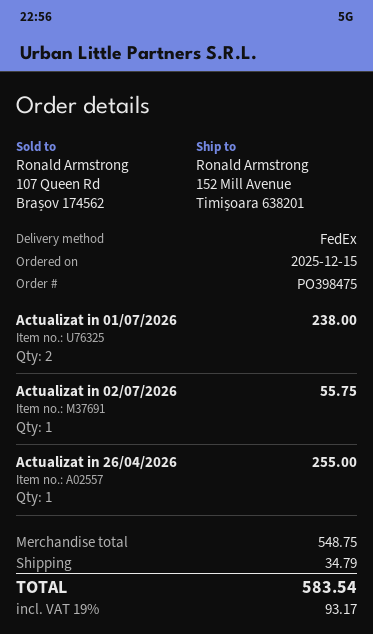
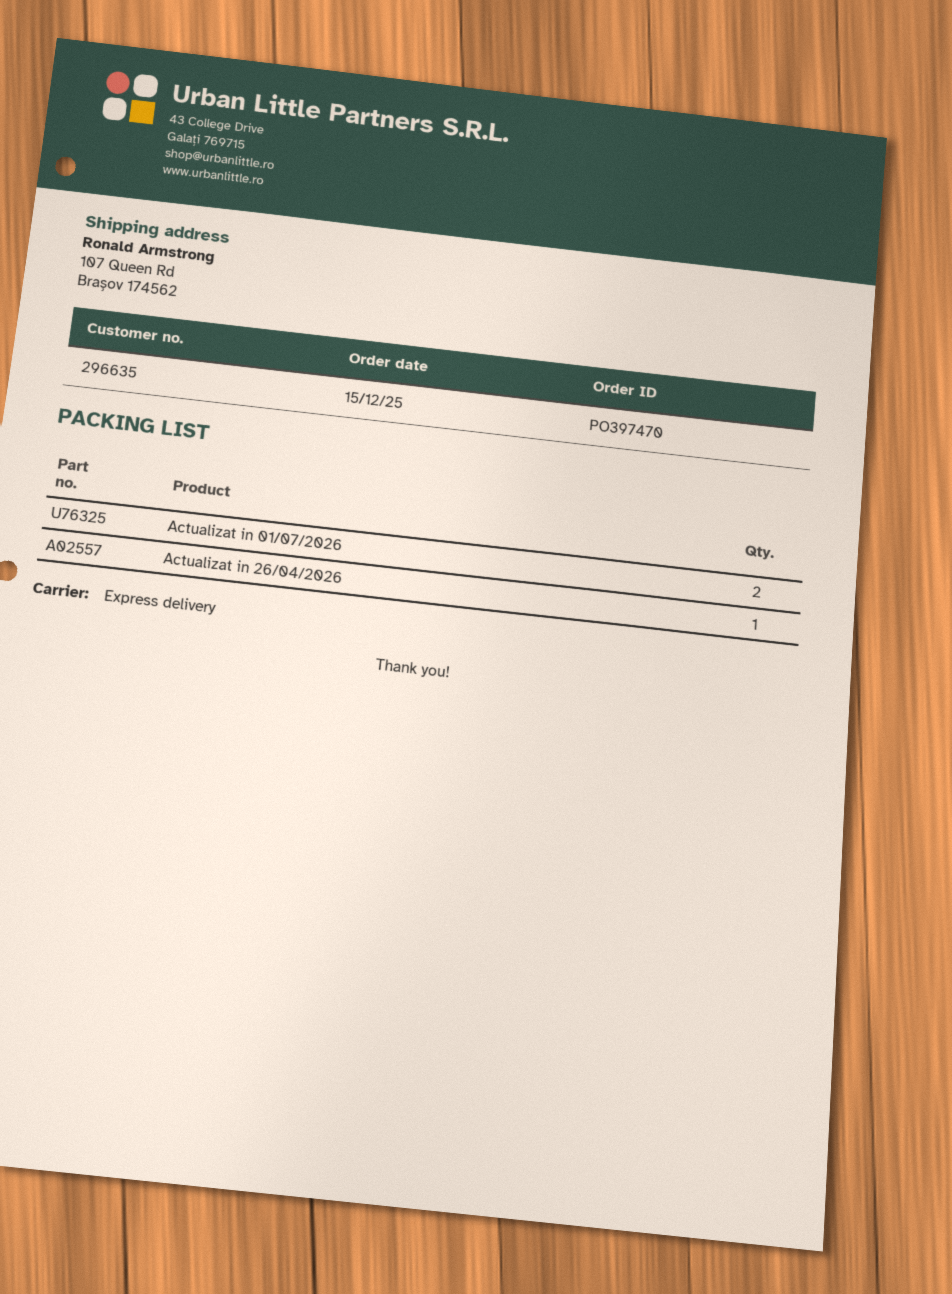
order number: PO398475 -> PO397470
shipping method: FedEx -> express
ship to: 152 Mill Avenue, Timișoara 638201 -> 107 Queen Rd, Brașov 174562
Actualizat in 02/07/2026: 1 -> none

